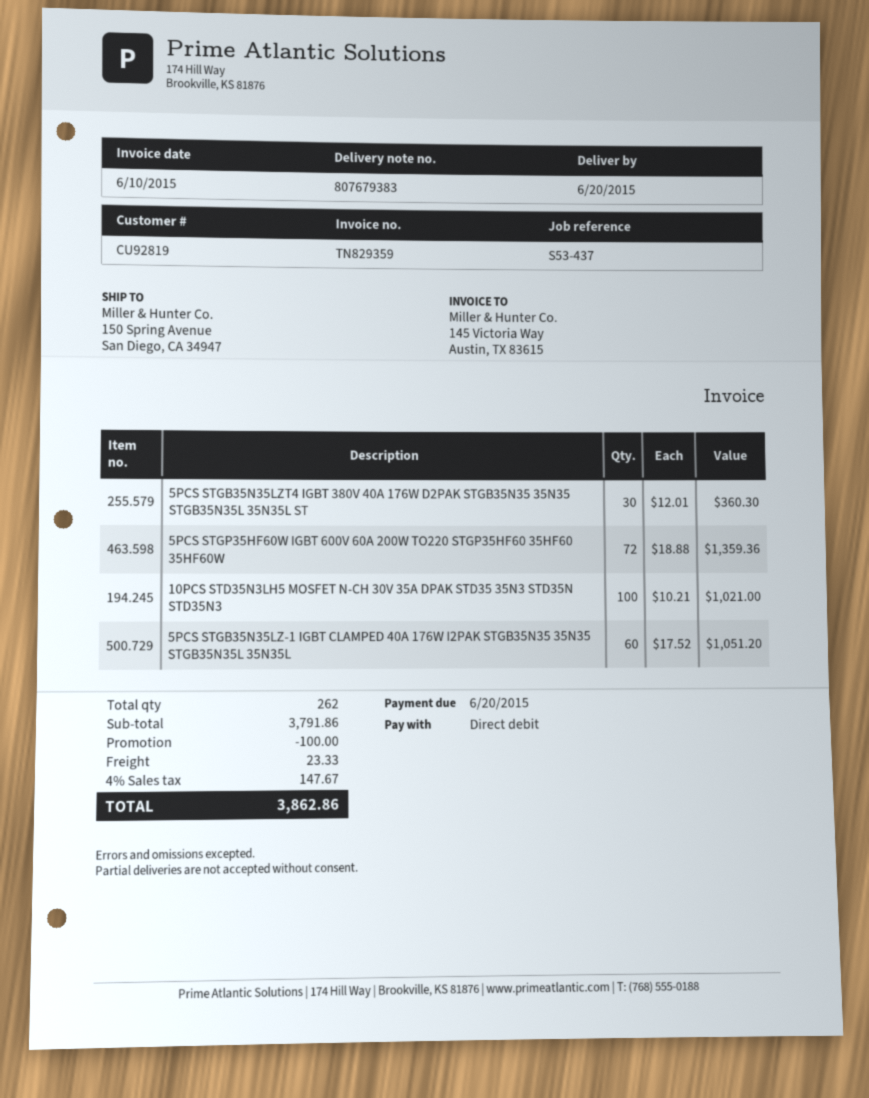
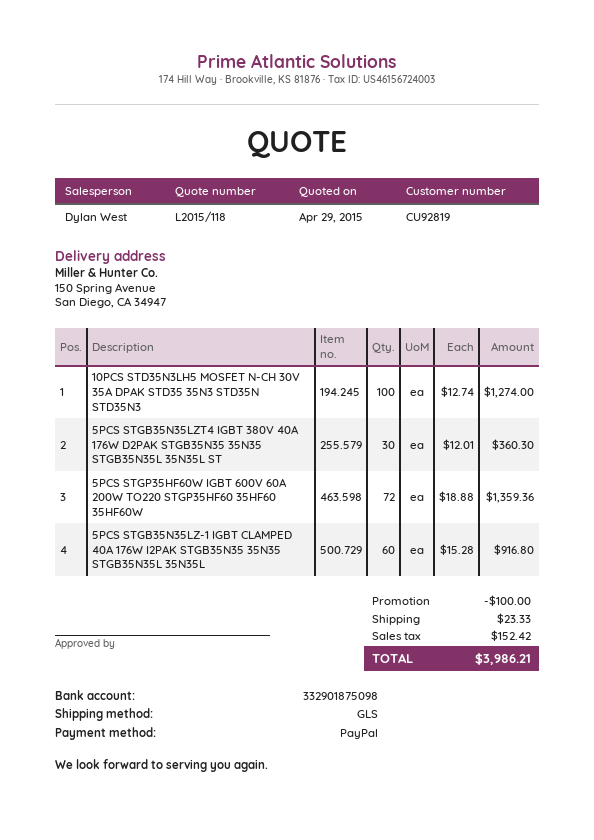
payment method: direct debit -> PayPal
10PCS STD35N3LH5 MOSFET N-CH 30V 35A DPAK STD35 35N3 STD35N STD35N3: 100 x 10.21 = 1021.00 -> 100 x 12.74 = 1274.00
5PCS STGB35N35LZ-1 IGBT CLAMPED 40A 176W I2PAK STGB35N35 35N35 STGB35N35L 35N35L: 60 x 17.52 = 1051.20 -> 60 x 15.28 = 916.80
tax: 147.67 -> 152.42
total: 3862.86 -> 3986.21

